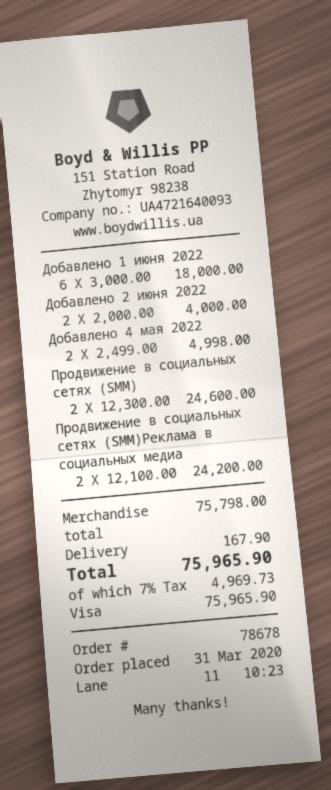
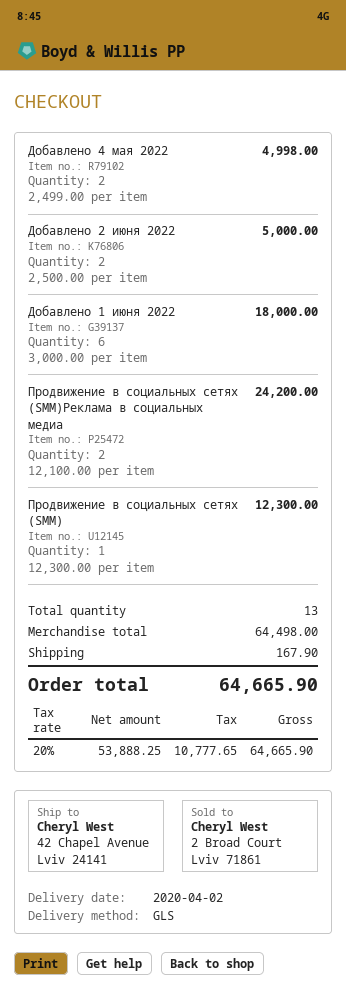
Добавлено 2 июня 2022: 2 x 2000.00 = 4000.00 -> 2 x 2500.00 = 5000.00
Продвижение в социальных сетях (SMM): 2 x 12300.00 = 24600.00 -> 1 x 12300.00 = 12300.00
subtotal: 75798.00 -> 64498.00
tax: 7% = 4969.73 -> 20% = 10777.65
total: 75965.90 -> 64665.90

